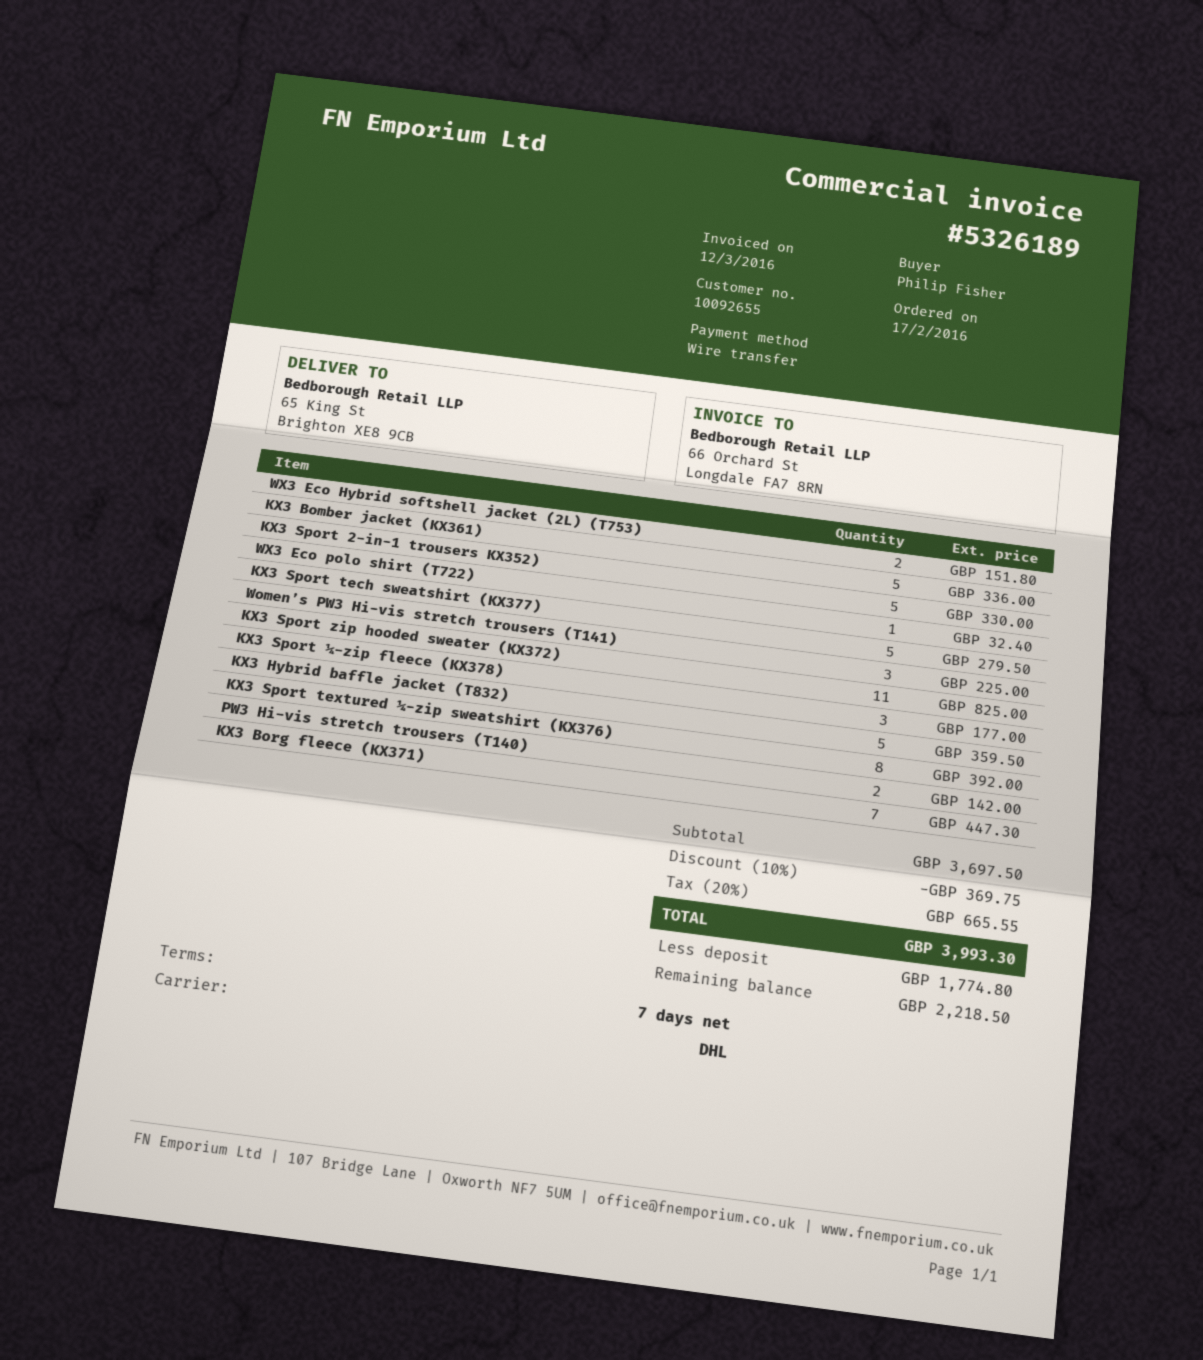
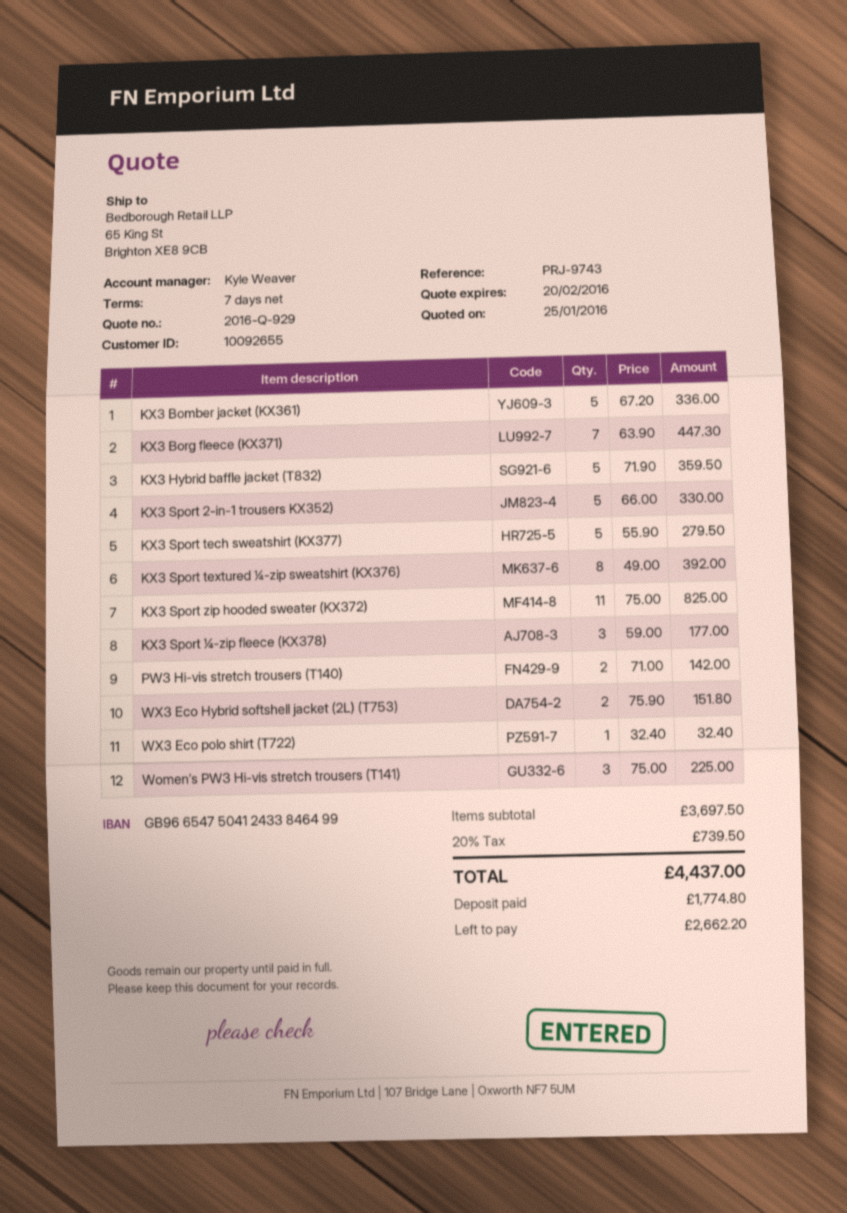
discount: 10% = 369.75 -> none
tax: 20% = 665.55 -> 20% = 739.50
total: 3993.30 -> 4437.00
balance: 2218.50 -> 2662.20

